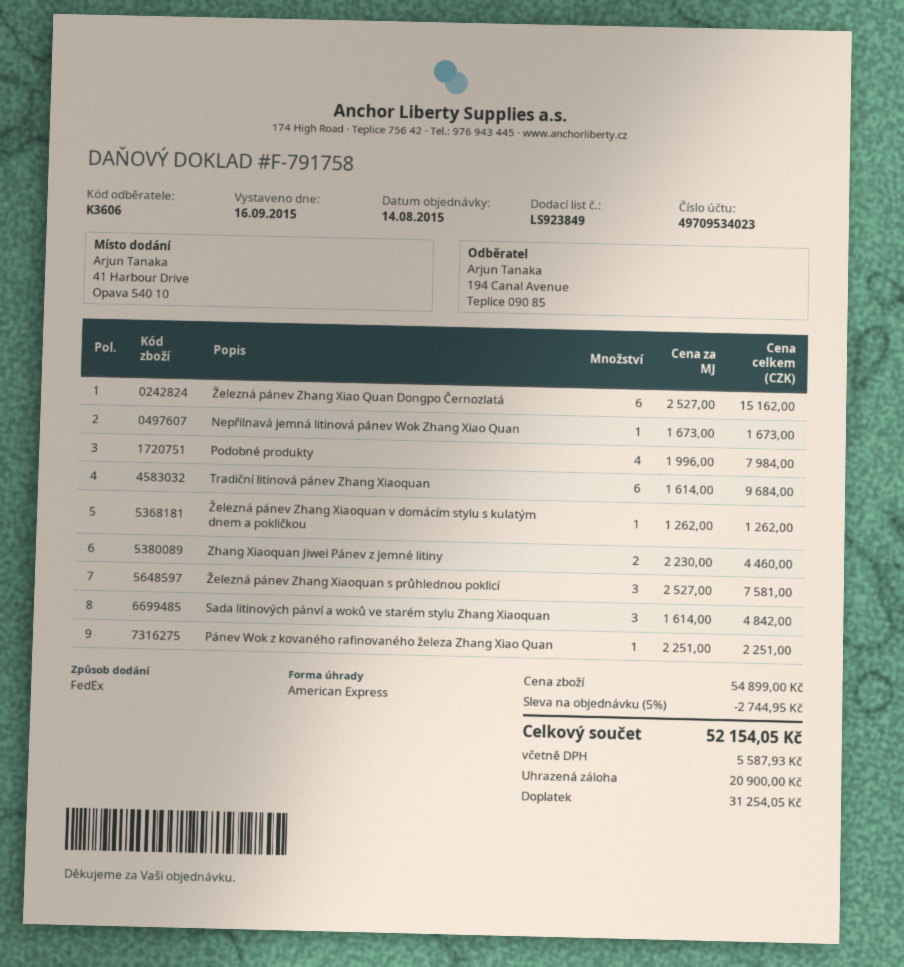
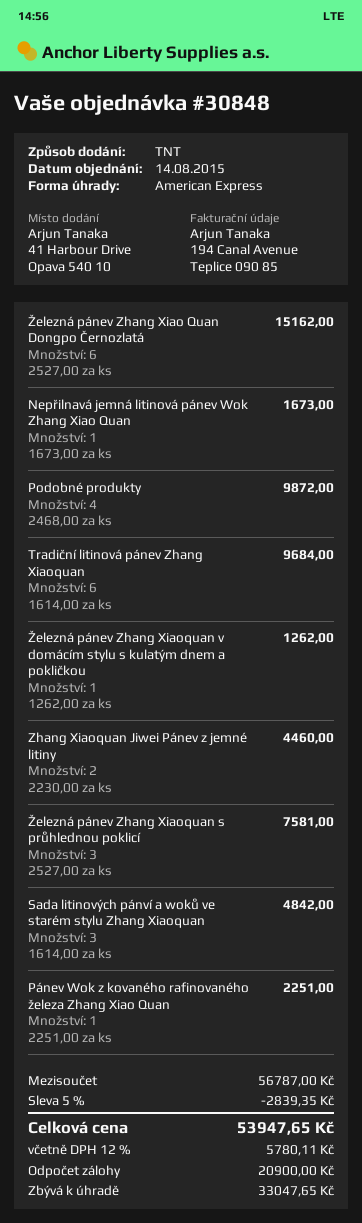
shipping method: FedEx -> TNT
Podobné produkty: 4 x 1996.00 = 7984.00 -> 4 x 2468.00 = 9872.00
subtotal: 54899.00 -> 56787.00
discount: 5% = 2744.95 -> 5% = 2839.35
tax: 5587.93 -> 5780.11
total: 52154.05 -> 53947.65
balance: 31254.05 -> 33047.65

